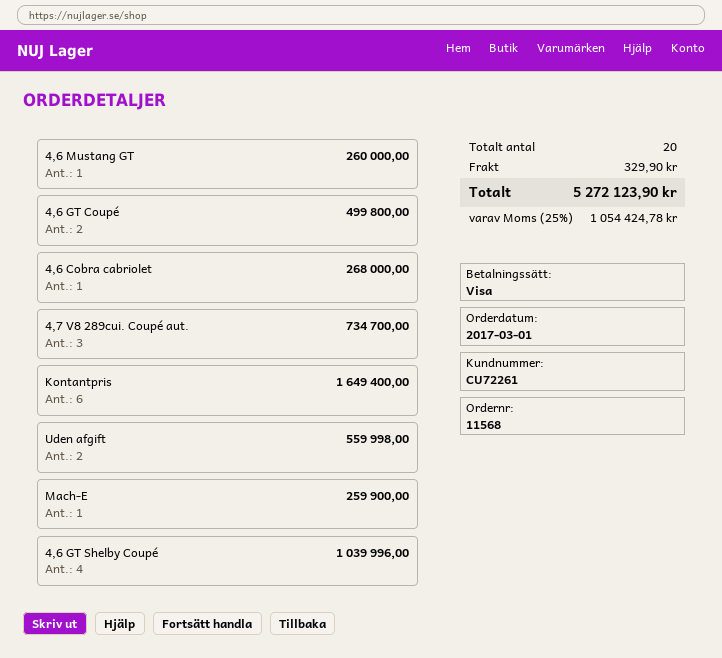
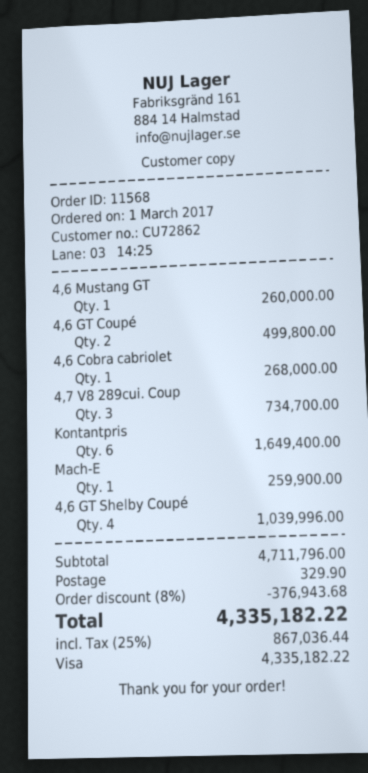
customer number: CU72261 -> CU72862
Uden afgift: 2 for 559998.00 -> none
discount: none -> 8% = 376943.68
tax: 25% = 1054424.78 -> 25% = 867036.44
total: 5272123.90 -> 4335182.22

